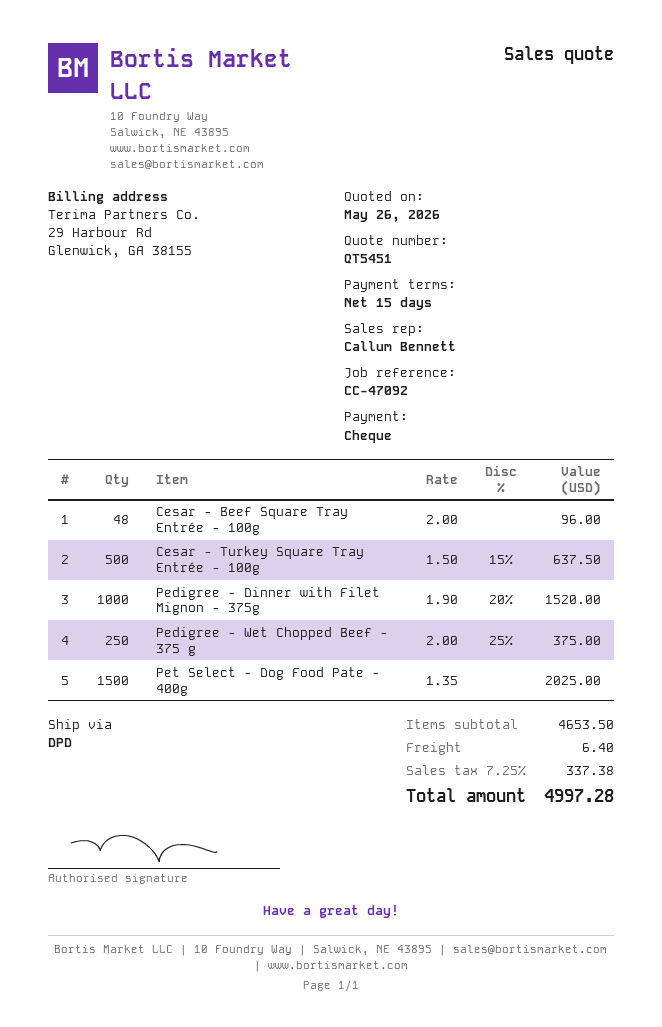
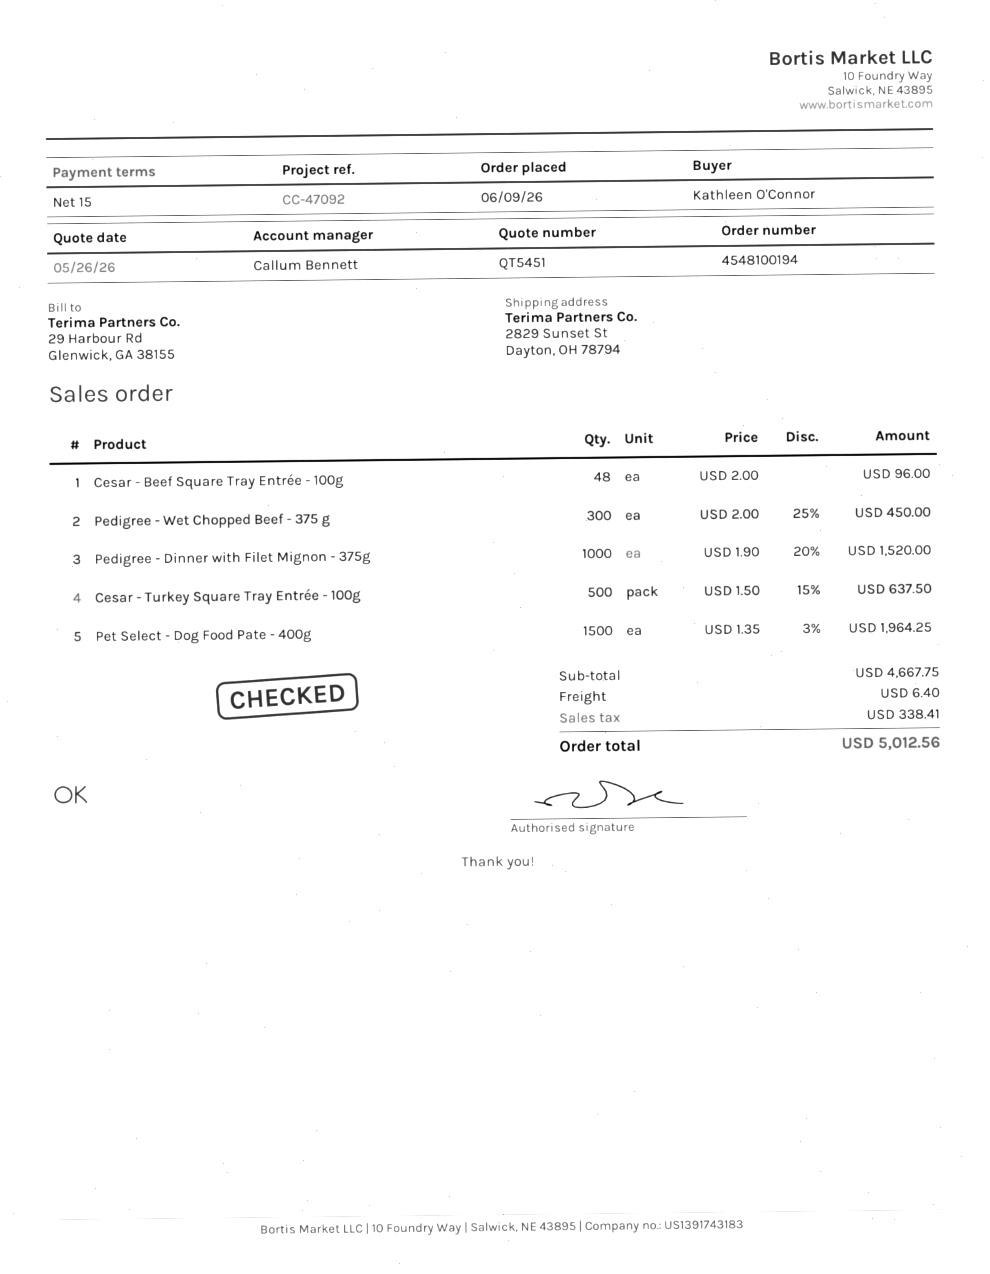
Pedigree - Wet Chopped Beef - 375 g: 250 x 2.00 - 25% = 375.00 -> 300 x 2.00 - 25% = 450.00
Pet Select - Dog Food Pate - 400g: 1500 x 1.35 = 2025.00 -> 1500 x 1.35 - 3% = 1964.25
subtotal: 4653.50 -> 4667.75
tax: 337.38 -> 338.41
total: 4997.28 -> 5012.56

